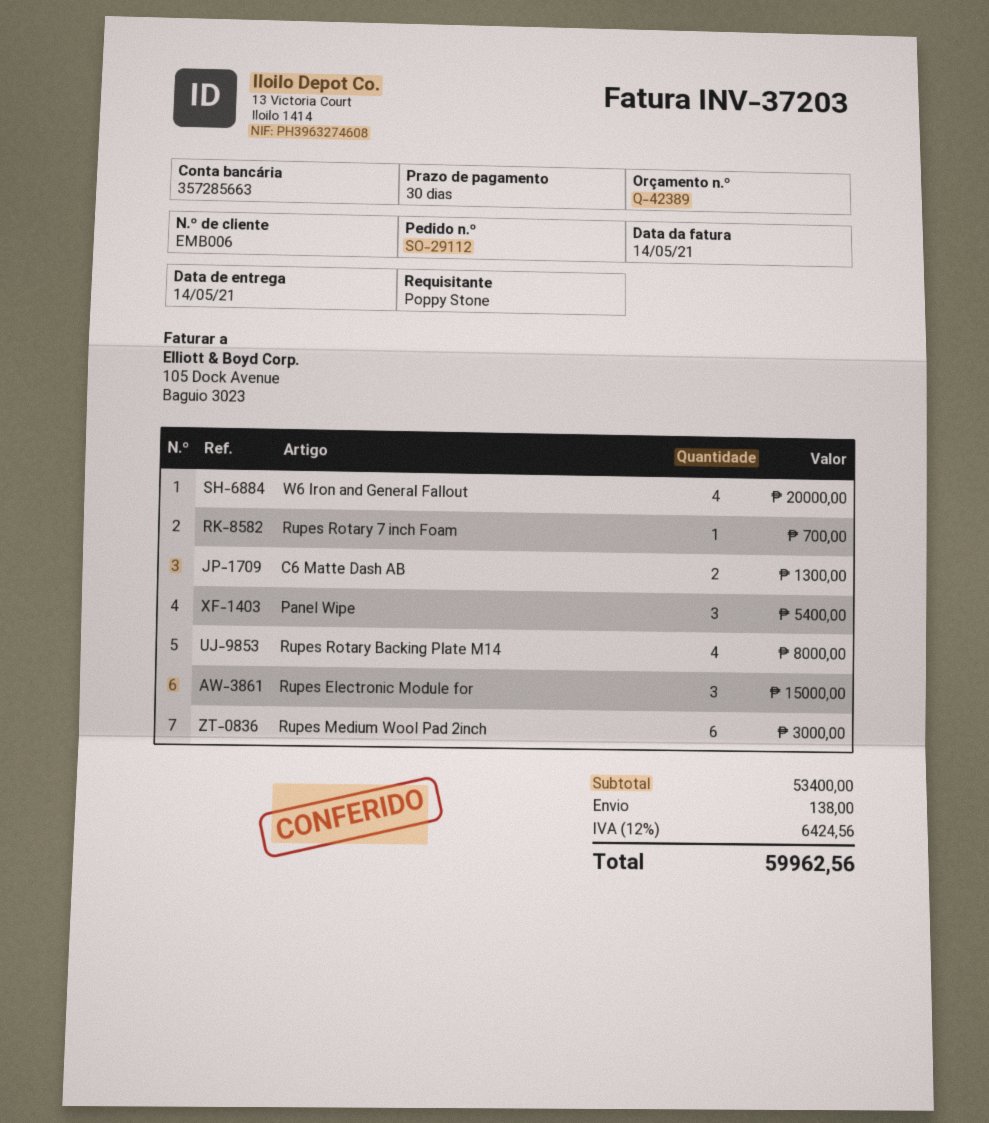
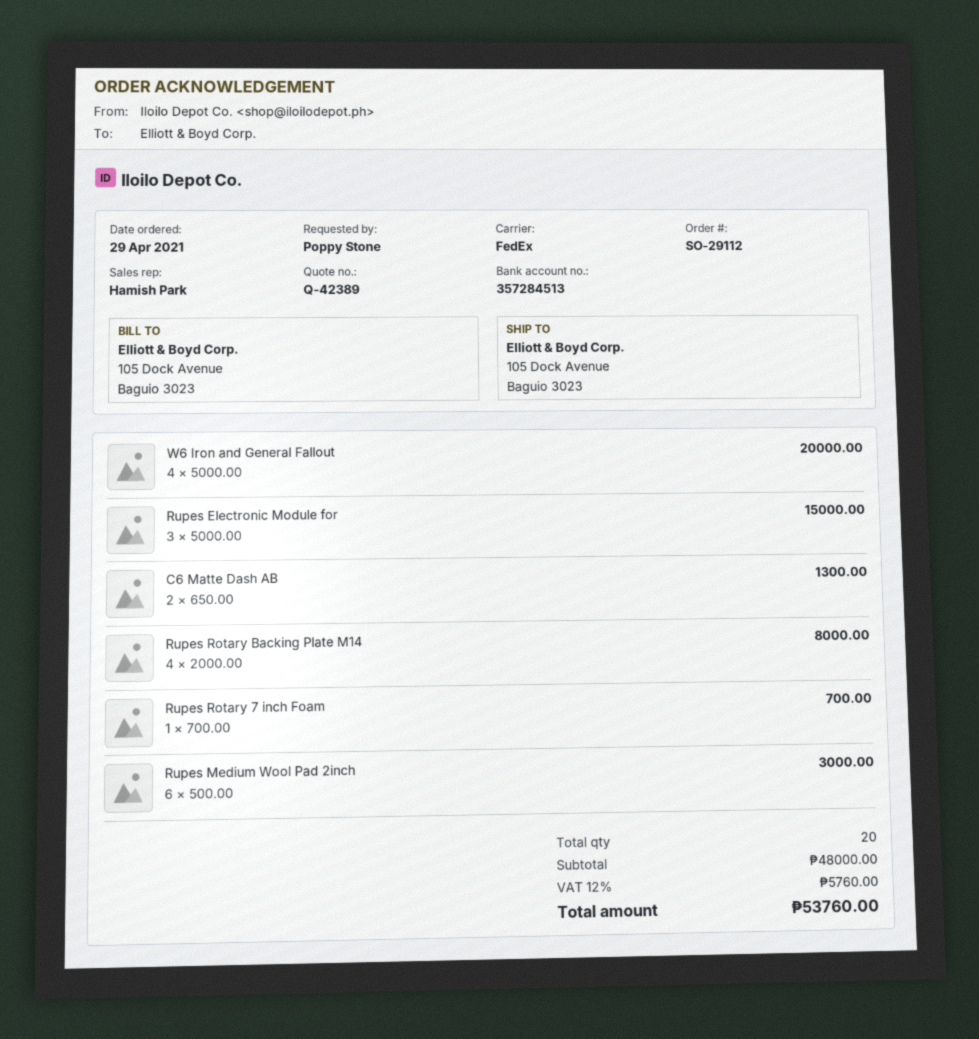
bank account: 357285663 -> 357284513
Panel Wipe: 3 for 5400.00 -> none
subtotal: 53400.00 -> 48000.00
shipping: 138.00 -> none
tax: 12% = 6424.56 -> 12% = 5760.00
total: 59962.56 -> 53760.00

